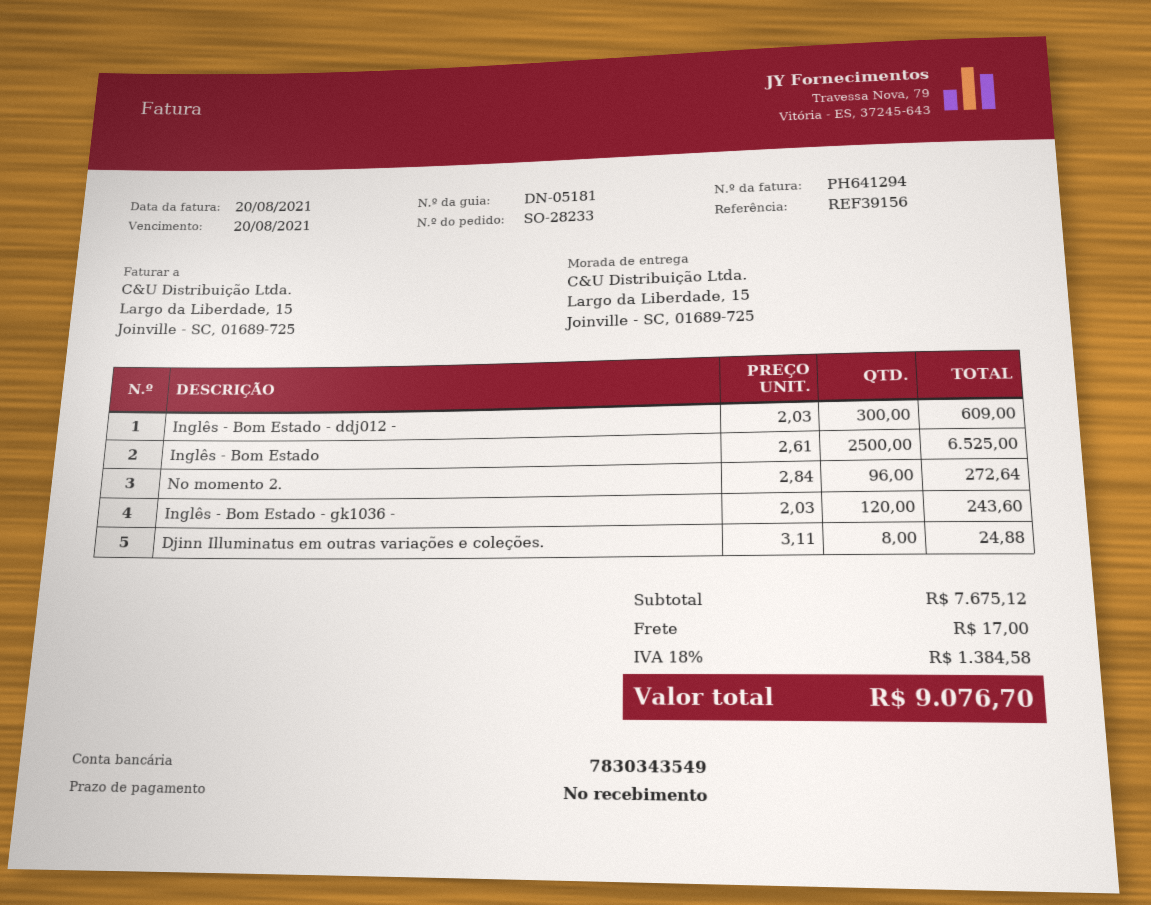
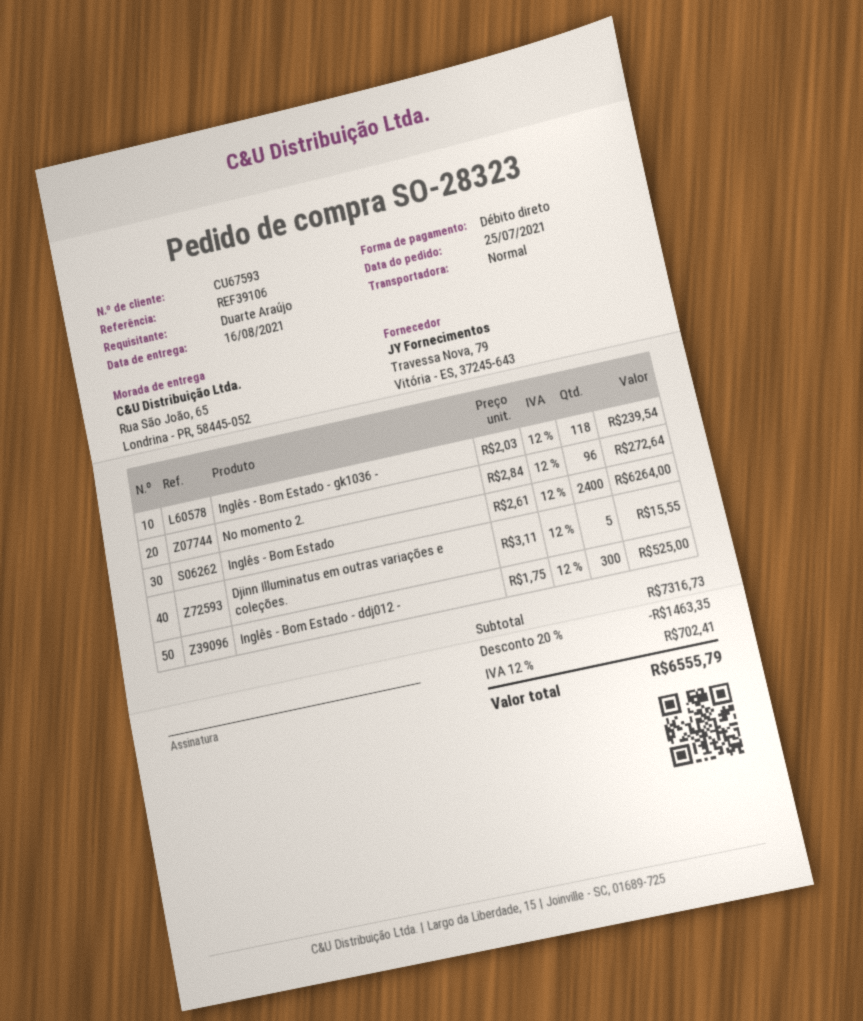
order number: SO-28233 -> SO-28323
reference: REF39156 -> REF39106
ship to: Largo da Liberdade, 15, Joinville - SC, 01689-725 -> Rua São João, 65, Londrina - PR, 58445-052
Inglês - Bom Estado - ddj012 -: 300 x 2.03 = 609.00 -> 300 x 1.75 = 525.00
Inglês - Bom Estado: 2500 x 2.61 = 6525.00 -> 2400 x 2.61 = 6264.00
Inglês - Bom Estado - gk1036 -: 120 x 2.03 = 243.60 -> 118 x 2.03 = 239.54
Djinn Illuminatus em outras variações e coleções.: 8 x 3.11 = 24.88 -> 5 x 3.11 = 15.55
subtotal: 7675.12 -> 7316.73
discount: none -> 20% = 1463.35
shipping: 17.00 -> none
tax: 18% = 1384.58 -> 12% = 702.41
total: 9076.70 -> 6555.79

